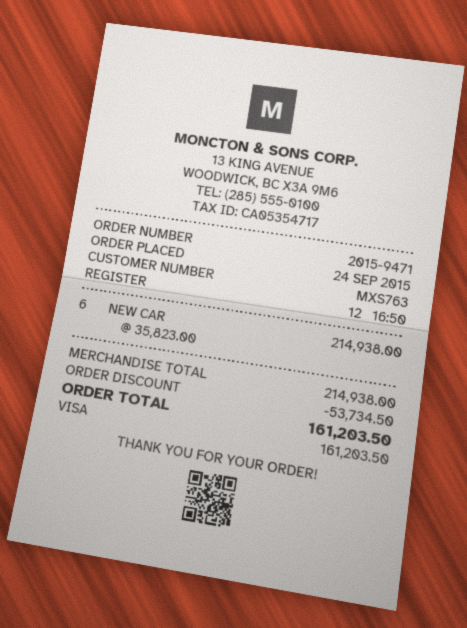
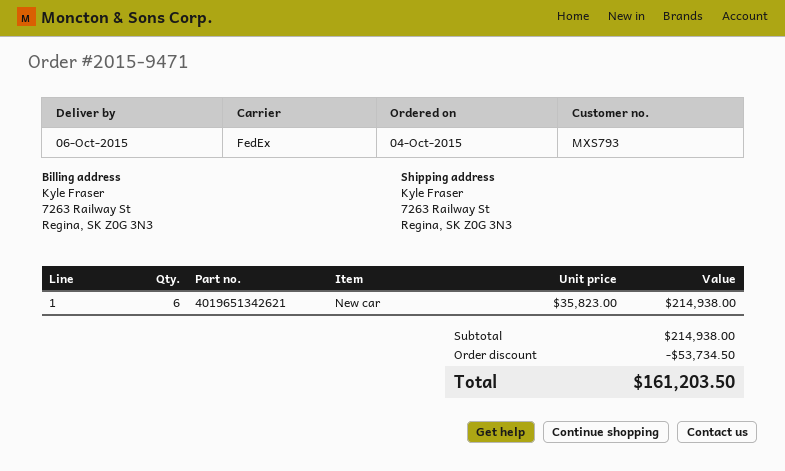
order date: 2015-09-24 -> 2015-10-04
customer number: MXS763 -> MXS793

